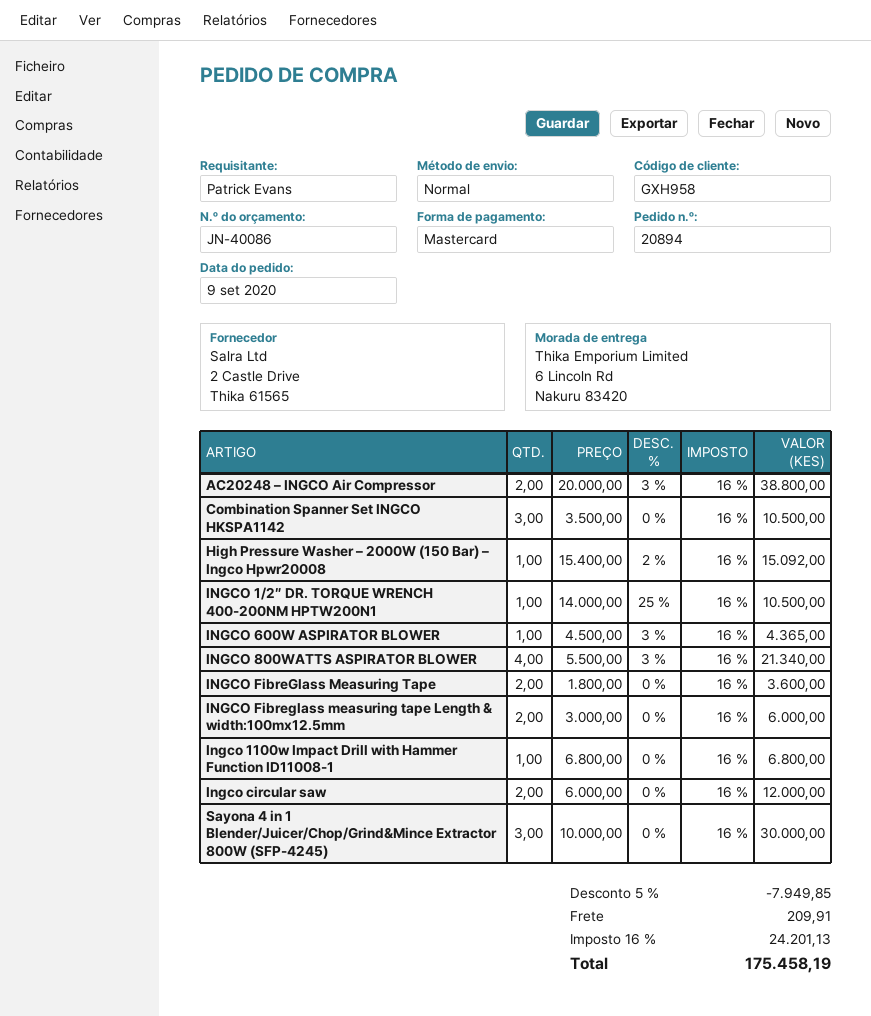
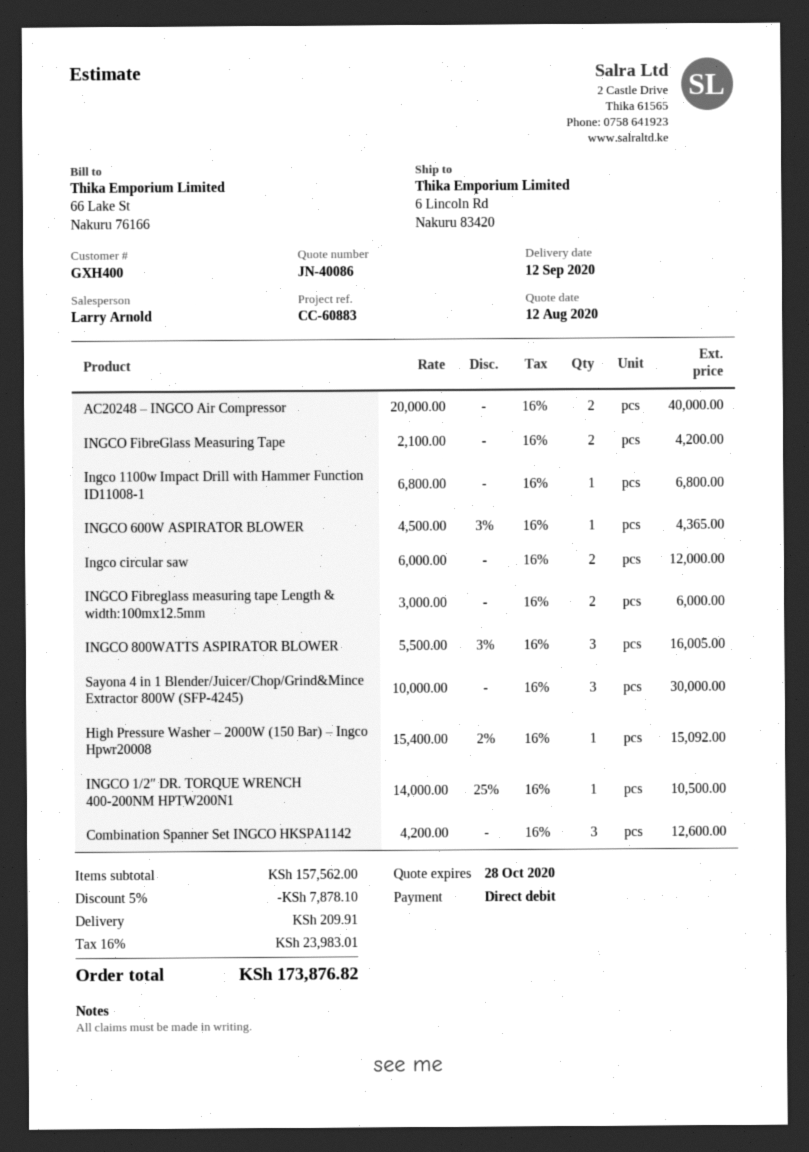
customer number: GXH958 -> GXH400
payment method: Mastercard -> direct debit
AC20248 – INGCO Air Compressor: 2 x 20000.00 - 3% = 38800.00 -> 2 x 20000.00 = 40000.00
Combination Spanner Set INGCO HKSPA1142: 3 x 3500.00 = 10500.00 -> 3 x 4200.00 = 12600.00
INGCO 800WATTS ASPIRATOR BLOWER: 4 x 5500.00 - 3% = 21340.00 -> 3 x 5500.00 - 3% = 16005.00
INGCO FibreGlass Measuring Tape: 2 x 1800.00 = 3600.00 -> 2 x 2100.00 = 4200.00
discount: 5% = 7949.85 -> 5% = 7878.10
tax: 16% = 24201.13 -> 16% = 23983.01
total: 175458.19 -> 173876.82

